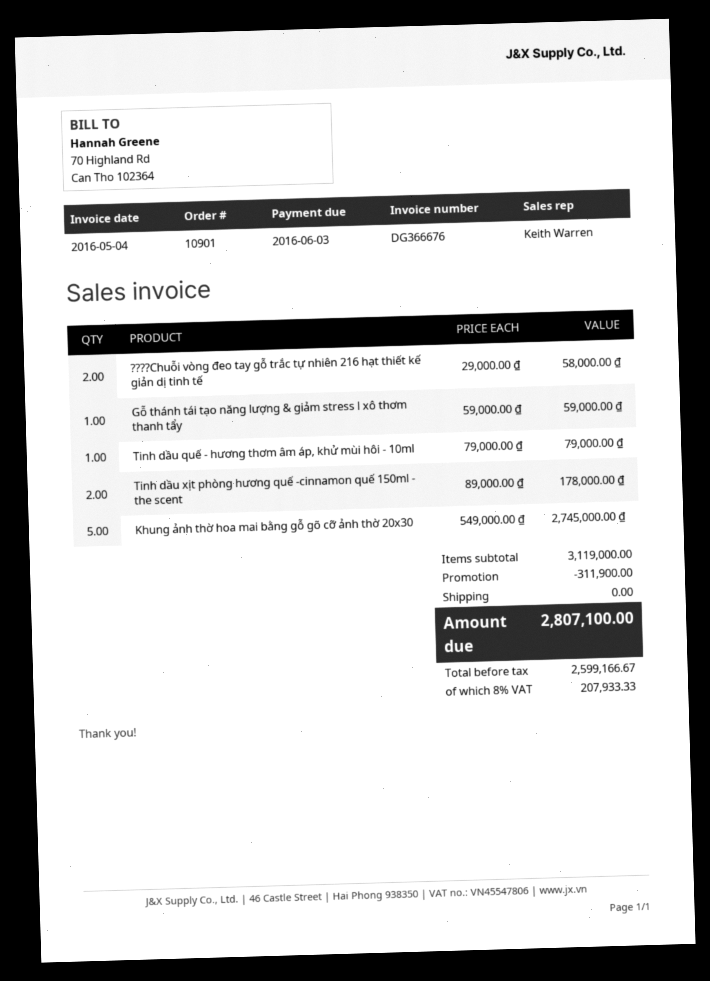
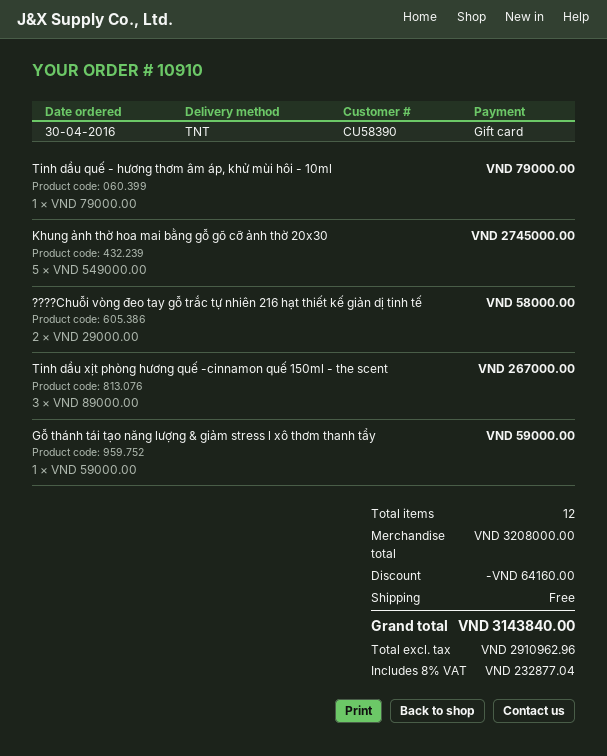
order number: 10901 -> 10910
Tinh dầu xịt phòng hương quế -cinnamon quế 150ml - the scent: 2 x 89000.00 = 178000.00 -> 3 x 89000.00 = 267000.00
subtotal: 3119000.00 -> 3208000.00
discount: 311900.00 -> 64160.00
net: 2599166.67 -> 2910962.96
tax: 8% = 207933.33 -> 8% = 232877.04
total: 2807100.00 -> 3143840.00

